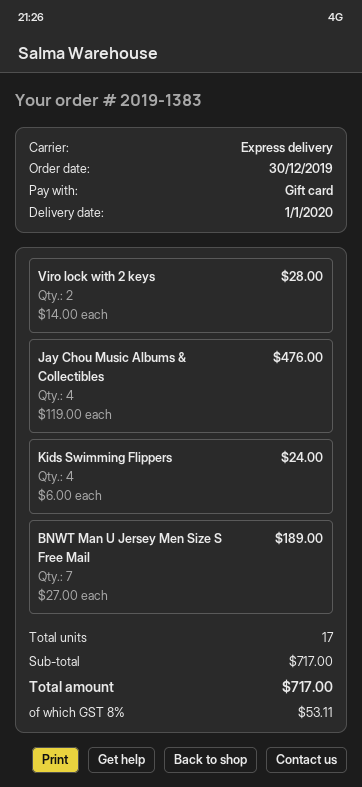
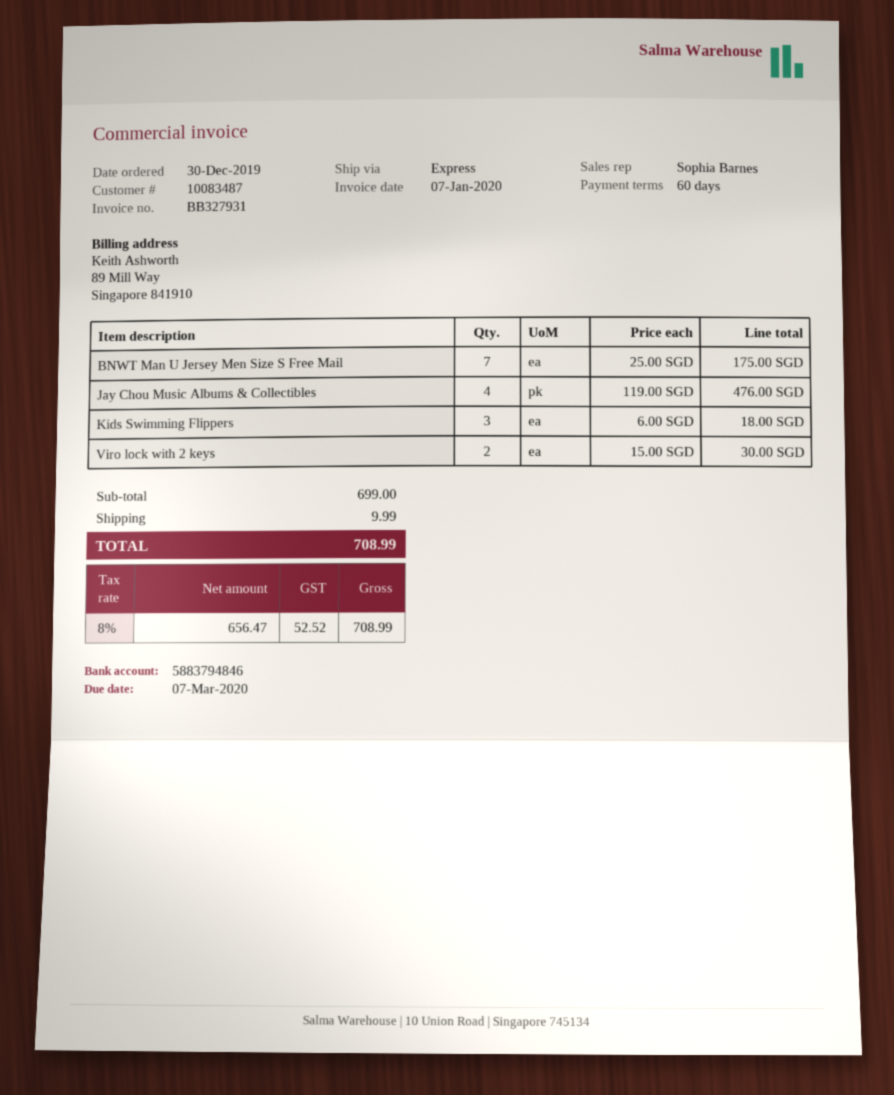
Viro lock with 2 keys: 2 x 14.00 = 28.00 -> 2 x 15.00 = 30.00
Kids Swimming Flippers: 4 x 6.00 = 24.00 -> 3 x 6.00 = 18.00
BNWT Man U Jersey Men Size S Free Mail: 7 x 27.00 = 189.00 -> 7 x 25.00 = 175.00
subtotal: 717.00 -> 699.00
shipping: none -> 9.99
tax: 8% = 53.11 -> 8% = 52.52
total: 717.00 -> 708.99

